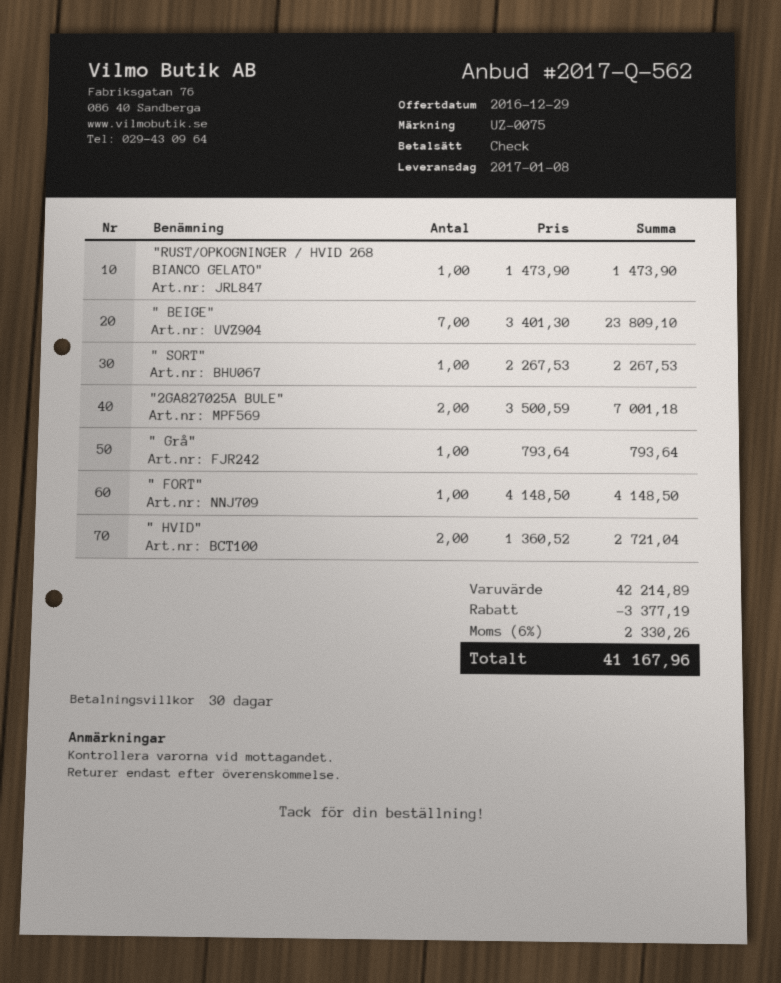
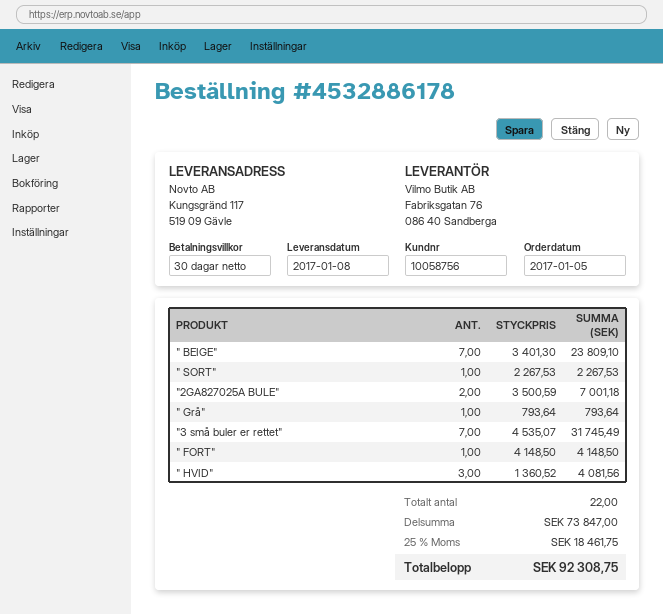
"RUST/OPKOGNINGER / HVID 268 BIANCO GELATO": 1 x 1473.90 = 1473.90 -> none
" HVID": 2 x 1360.52 = 2721.04 -> 3 x 1360.52 = 4081.56
"3 små buler er rettet": none -> 7 x 4535.07 = 31745.49
subtotal: 42214.89 -> 73847.00
discount: 3377.19 -> none
tax: 6% = 2330.26 -> 25% = 18461.75
total: 41167.96 -> 92308.75

